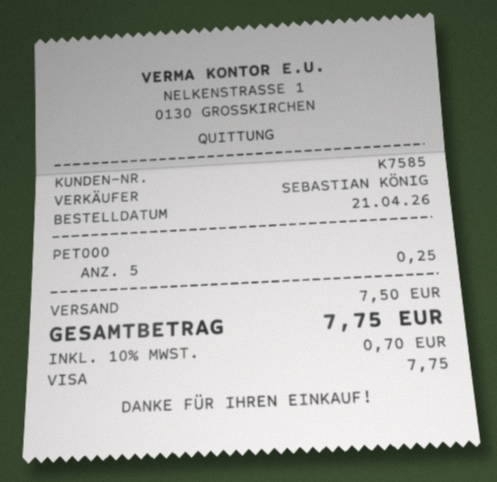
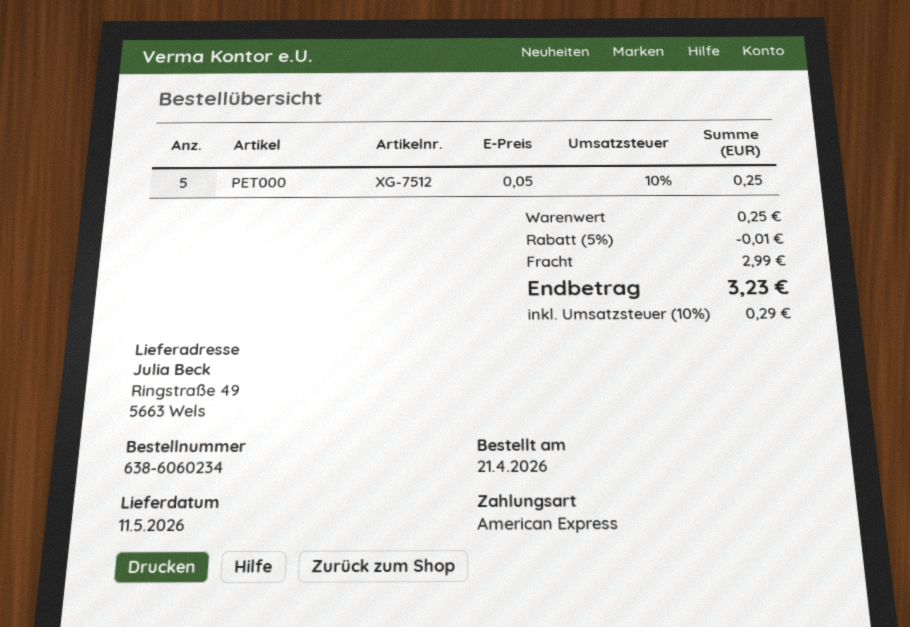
payment method: Visa -> American Express
discount: none -> 5% = 0.01
shipping: 7.50 -> 2.99
tax: 10% = 0.70 -> 10% = 0.29
total: 7.75 -> 3.23

